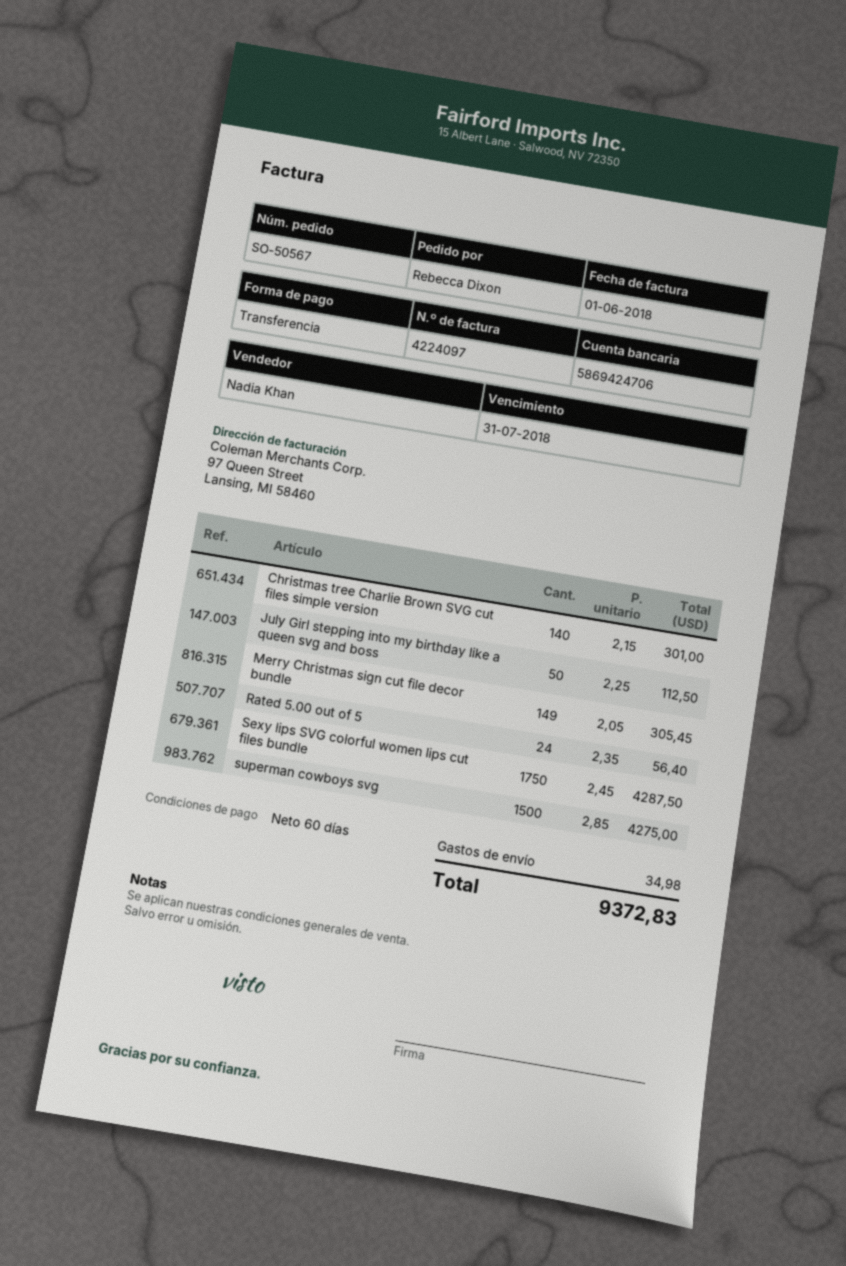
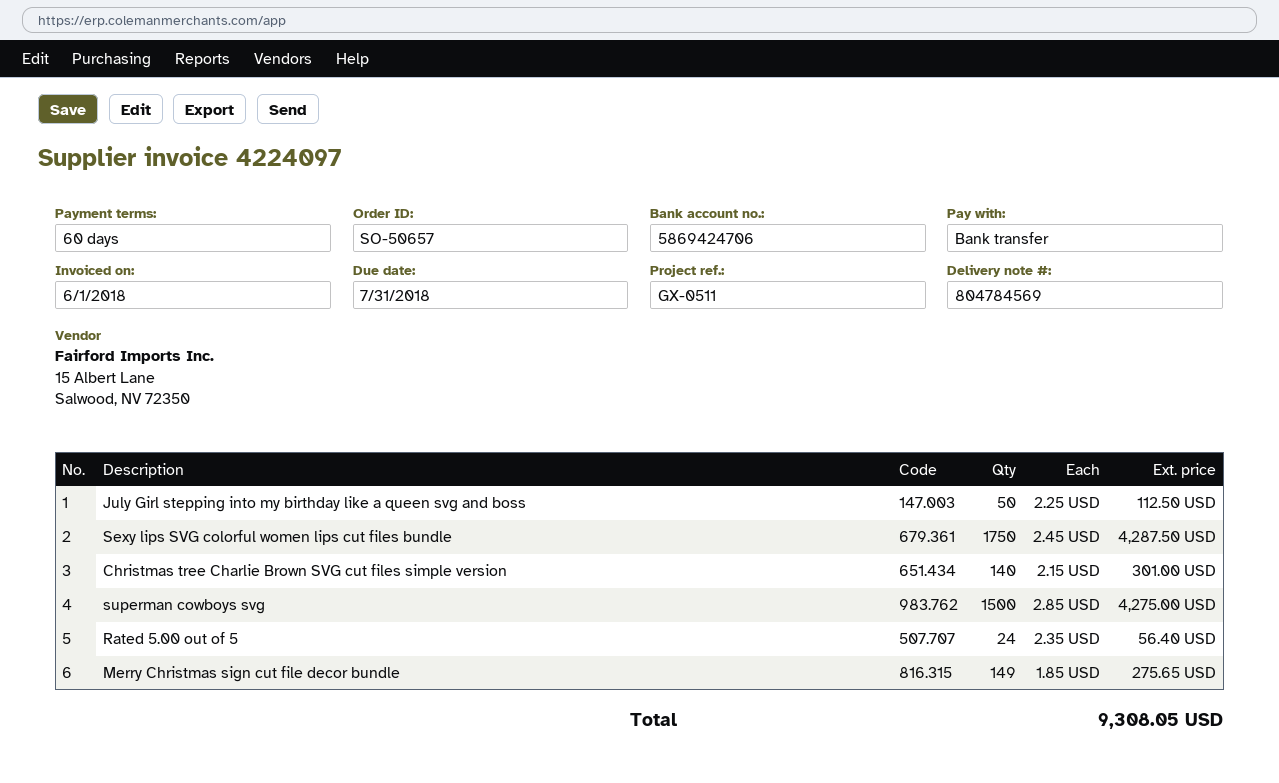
order number: SO-50567 -> SO-50657
Merry Christmas sign cut file decor bundle: 149 x 2.05 = 305.45 -> 149 x 1.85 = 275.65
shipping: 34.98 -> none
total: 9372.83 -> 9308.05

